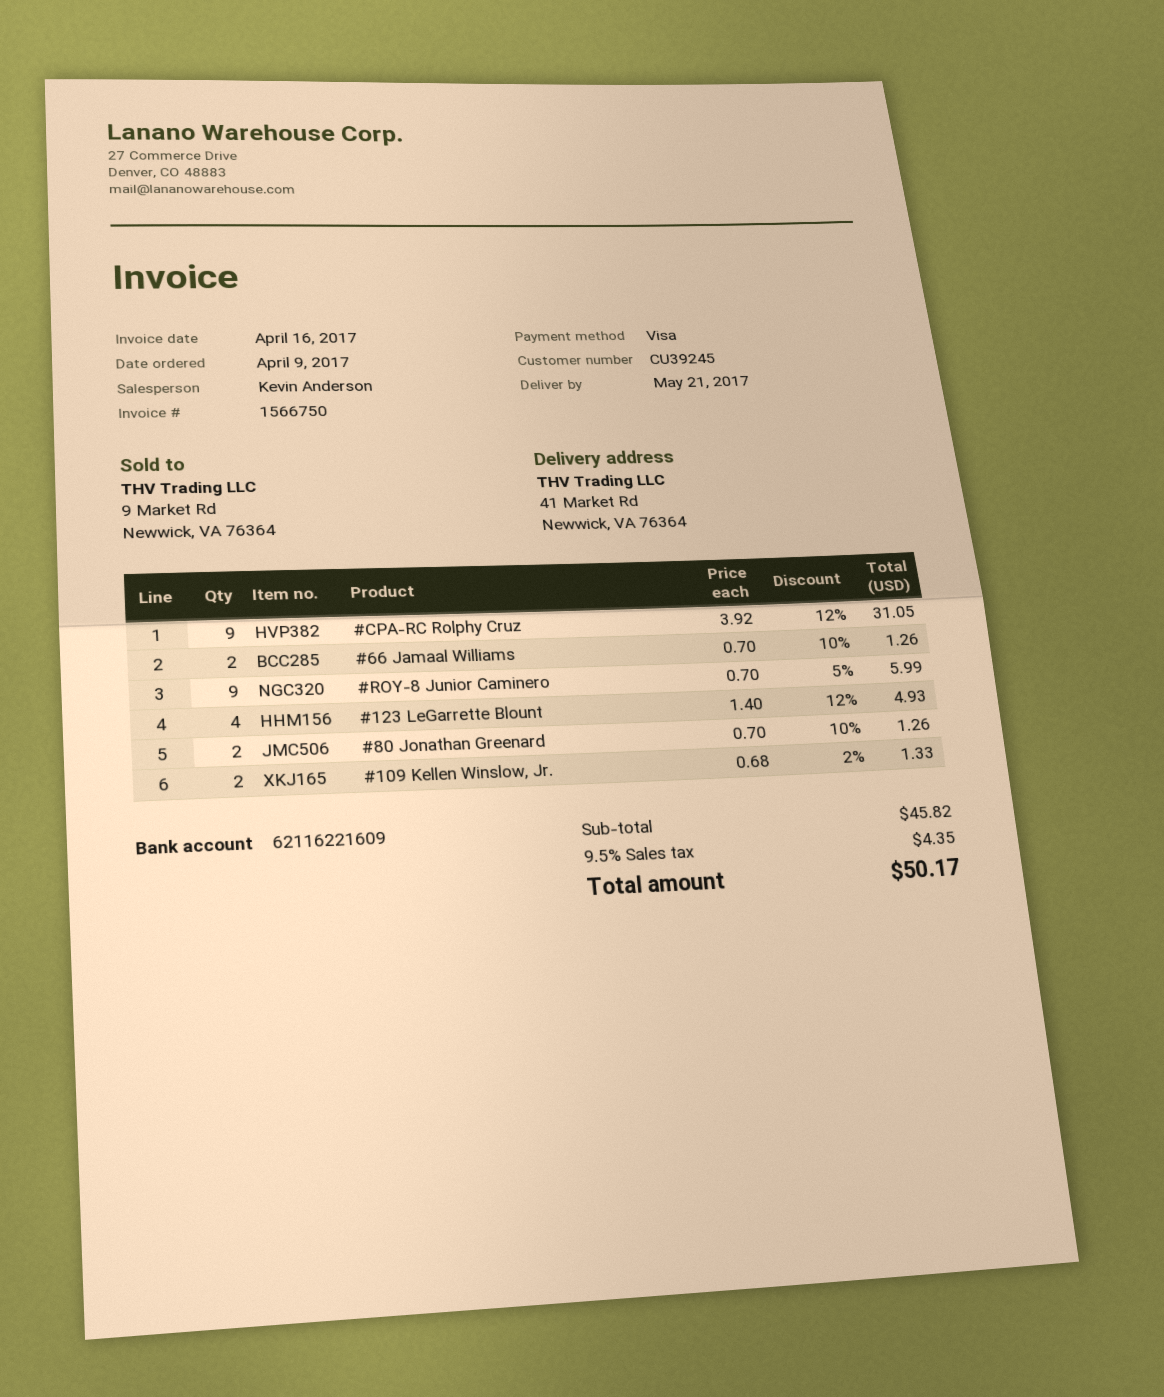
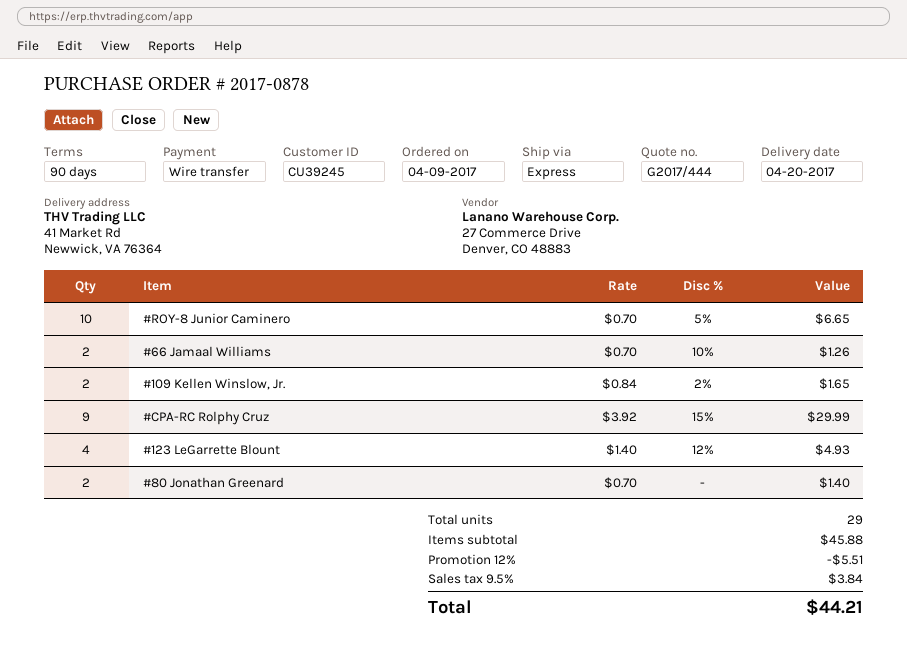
delivery date: 2017-05-21 -> 2017-04-20
payment method: Visa -> bank transfer
#CPA-RC Rolphy Cruz: 9 x 3.92 - 12% = 31.05 -> 9 x 3.92 - 15% = 29.99
#ROY-8 Junior Caminero: 9 x 0.70 - 5% = 5.99 -> 10 x 0.70 - 5% = 6.65
#80 Jonathan Greenard: 2 x 0.70 - 10% = 1.26 -> 2 x 0.70 = 1.40
#109 Kellen Winslow, Jr.: 2 x 0.68 - 2% = 1.33 -> 2 x 0.84 - 2% = 1.65
subtotal: 45.82 -> 45.88
discount: none -> 12% = 5.51
tax: 9.5% = 4.35 -> 9.5% = 3.84
total: 50.17 -> 44.21

